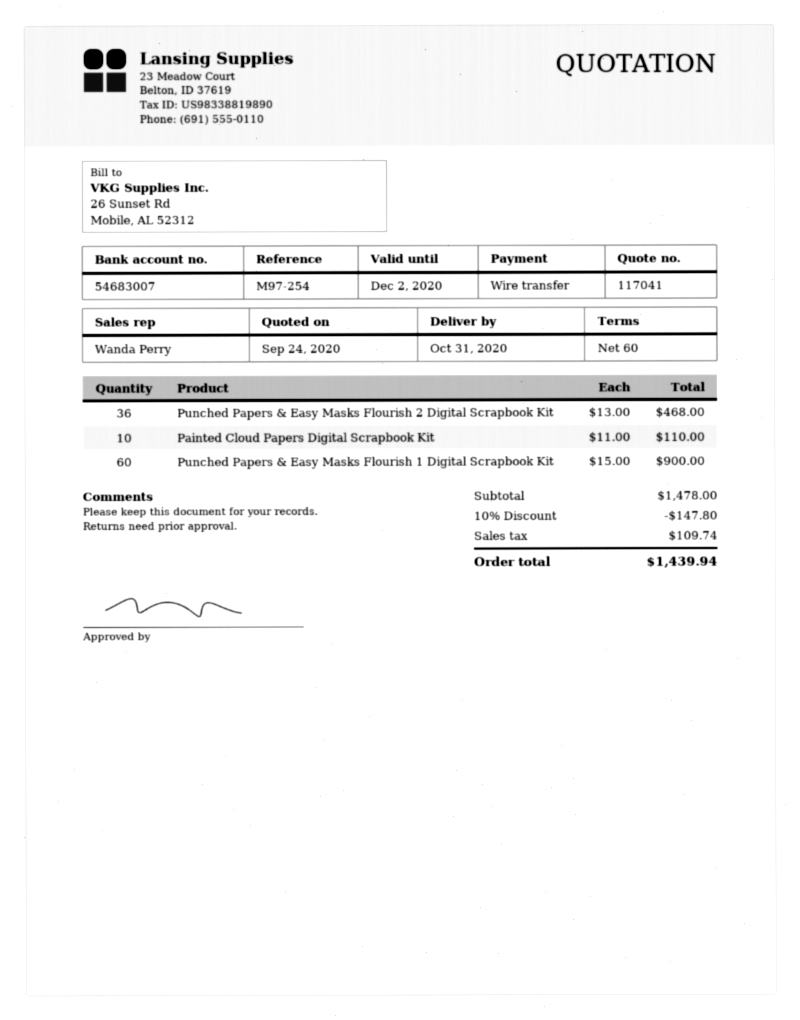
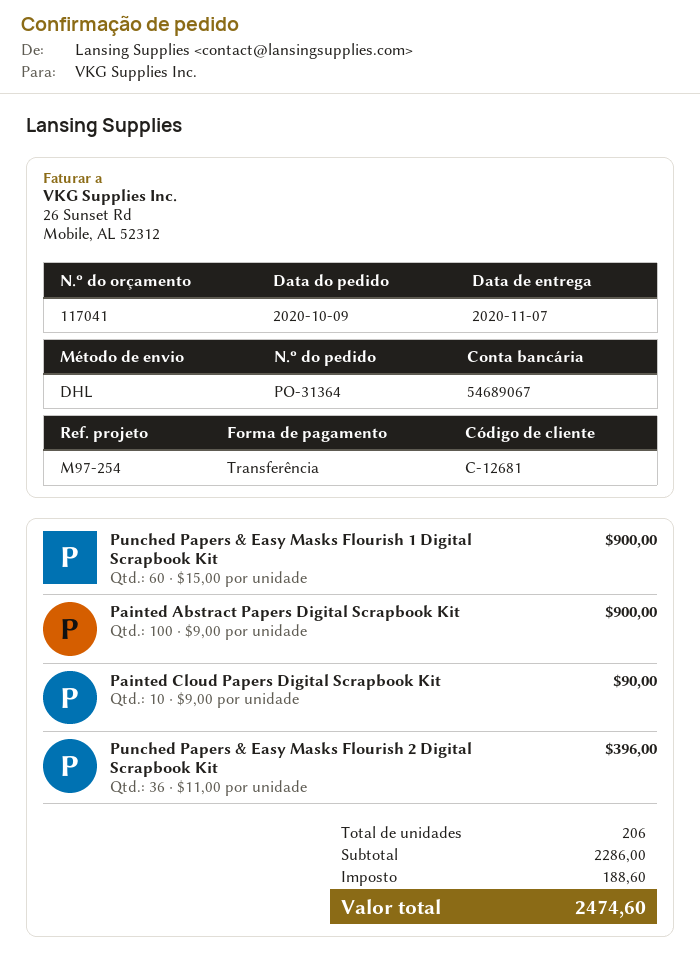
delivery date: 2020-10-31 -> 2020-11-07
bank account: 54683007 -> 54689067
Punched Papers & Easy Masks Flourish 2 Digital Scrapbook Kit: 36 x 13.00 = 468.00 -> 36 x 11.00 = 396.00
Painted Cloud Papers Digital Scrapbook Kit: 10 x 11.00 = 110.00 -> 10 x 9.00 = 90.00
Painted Abstract Papers Digital Scrapbook Kit: none -> 100 x 9.00 = 900.00
subtotal: 1478.00 -> 2286.00
discount: 10% = 147.80 -> none
tax: 109.74 -> 188.60
total: 1439.94 -> 2474.60

